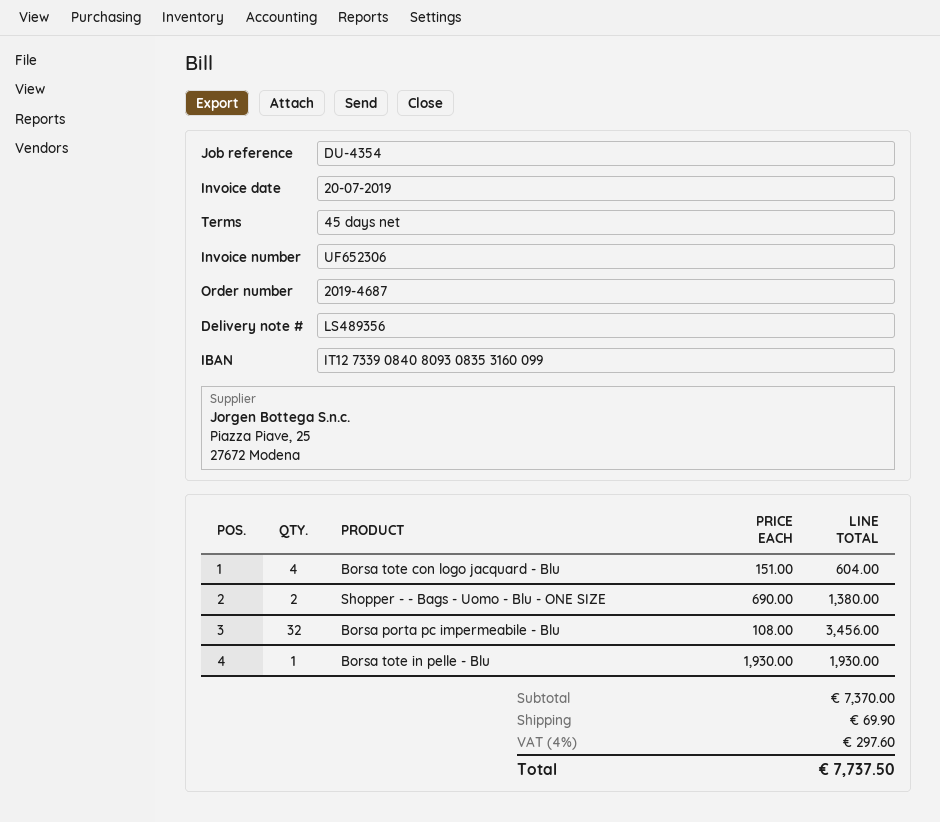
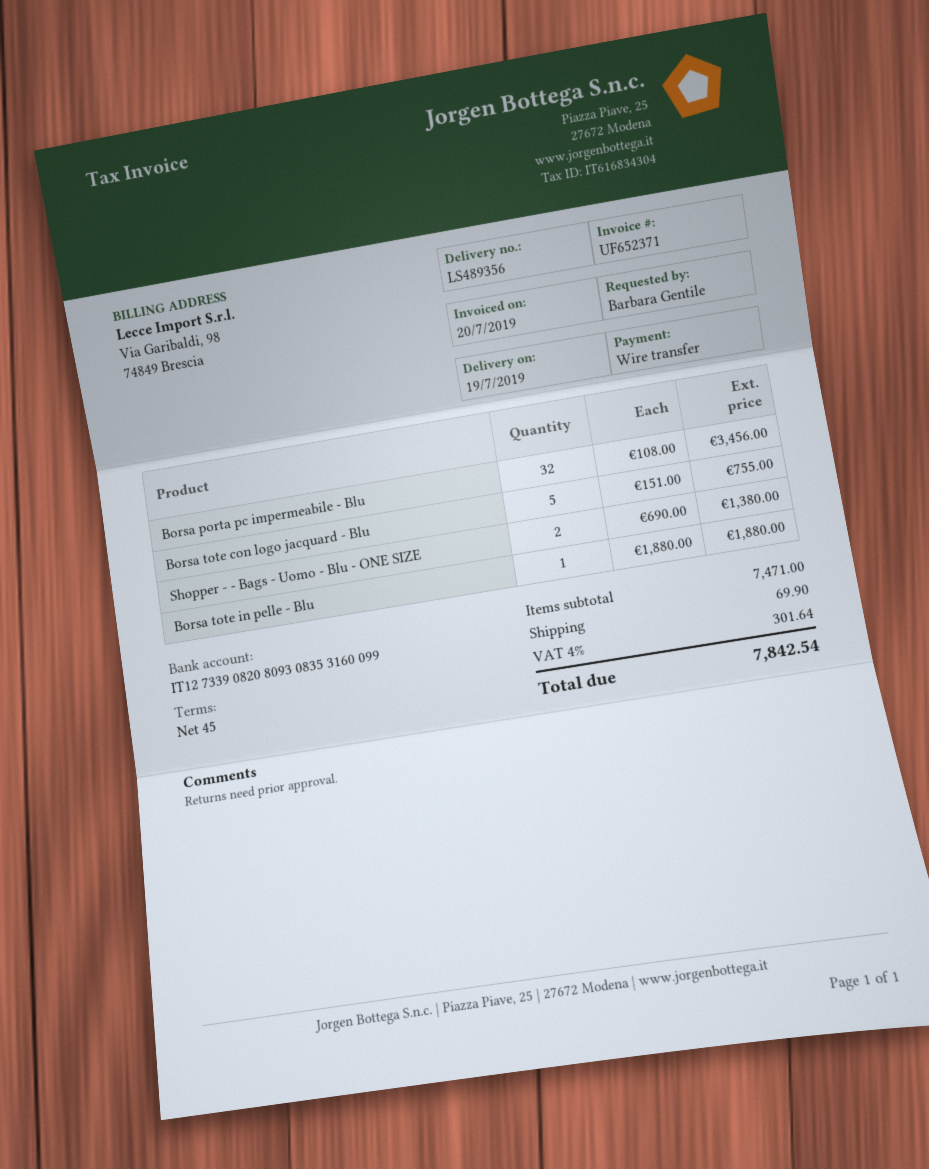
invoice number: UF652306 -> UF652371
bank account: IT1273390840809308353160099 -> IT1273390820809308353160099
Borsa tote con logo jacquard - Blu: 4 x 151.00 = 604.00 -> 5 x 151.00 = 755.00
Borsa tote in pelle - Blu: 1 x 1930.00 = 1930.00 -> 1 x 1880.00 = 1880.00
subtotal: 7370.00 -> 7471.00
tax: 4% = 297.60 -> 4% = 301.64
total: 7737.50 -> 7842.54

